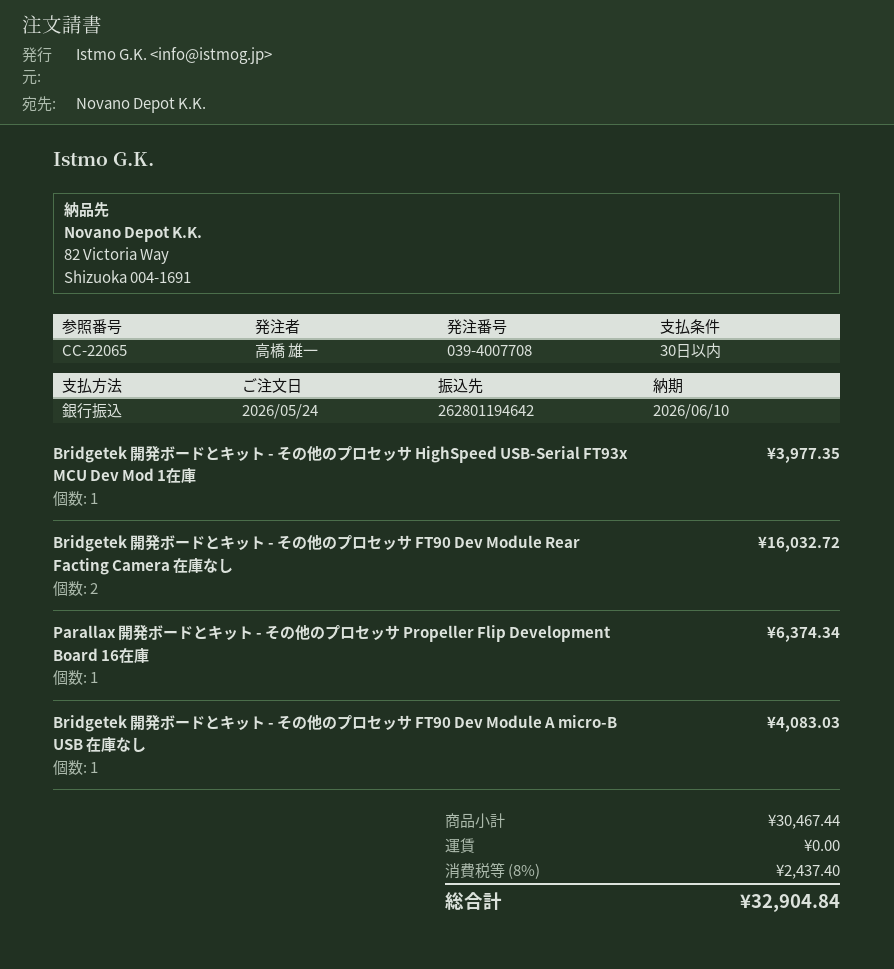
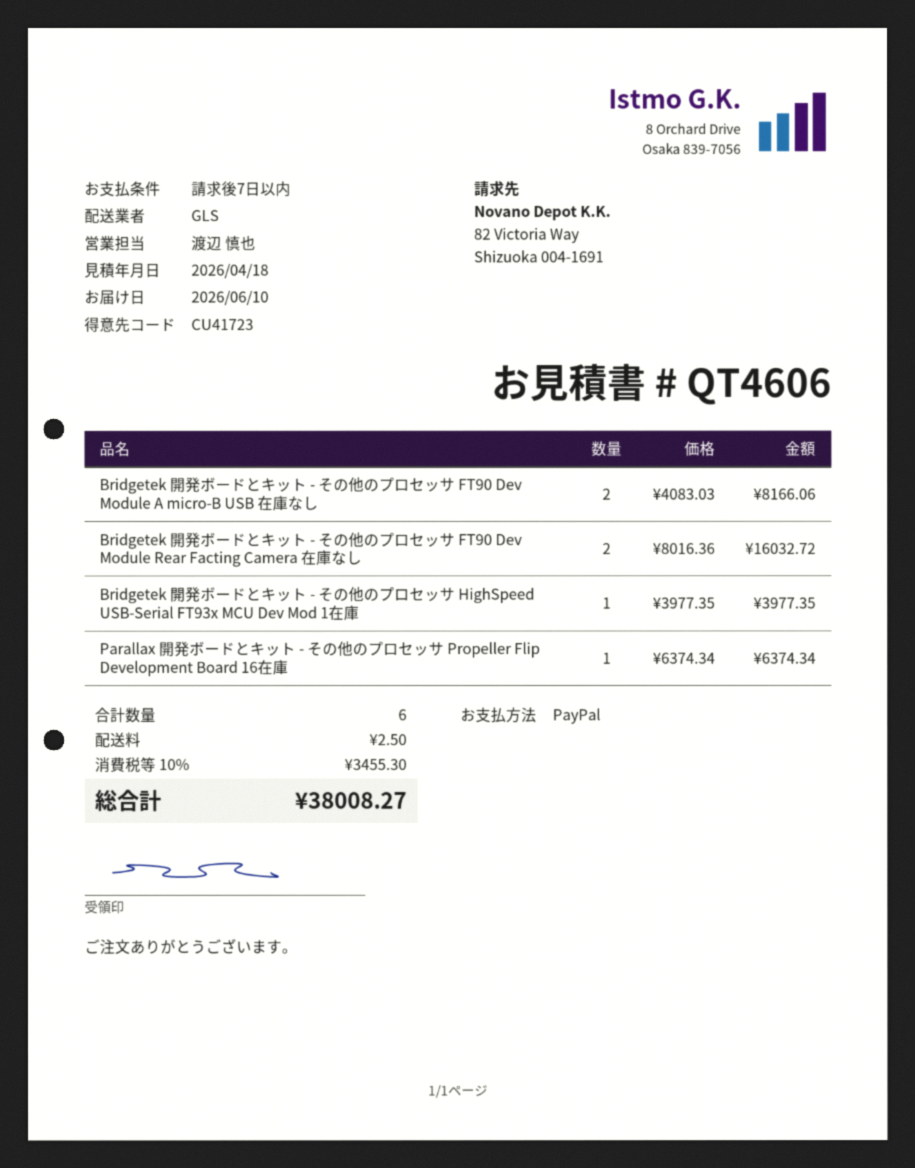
payment terms: 30 days -> 7 days
payment method: bank transfer -> PayPal
Bridgetek 開発ボードとキット - その他のプロセッサ FT90 Dev Module A micro-B USB 在庫なし: 1 for 4083.03 -> 2 for 8166.06
shipping: 0.00 -> 2.50
tax: 8% = 2437.40 -> 10% = 3455.30
total: 32904.84 -> 38008.27

